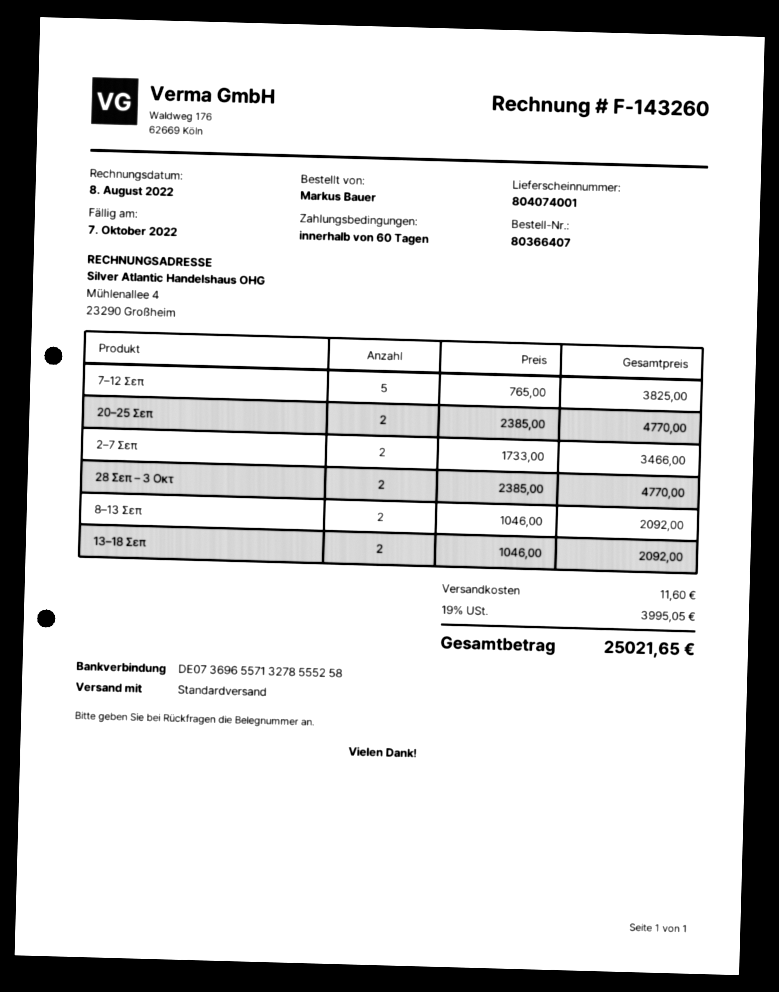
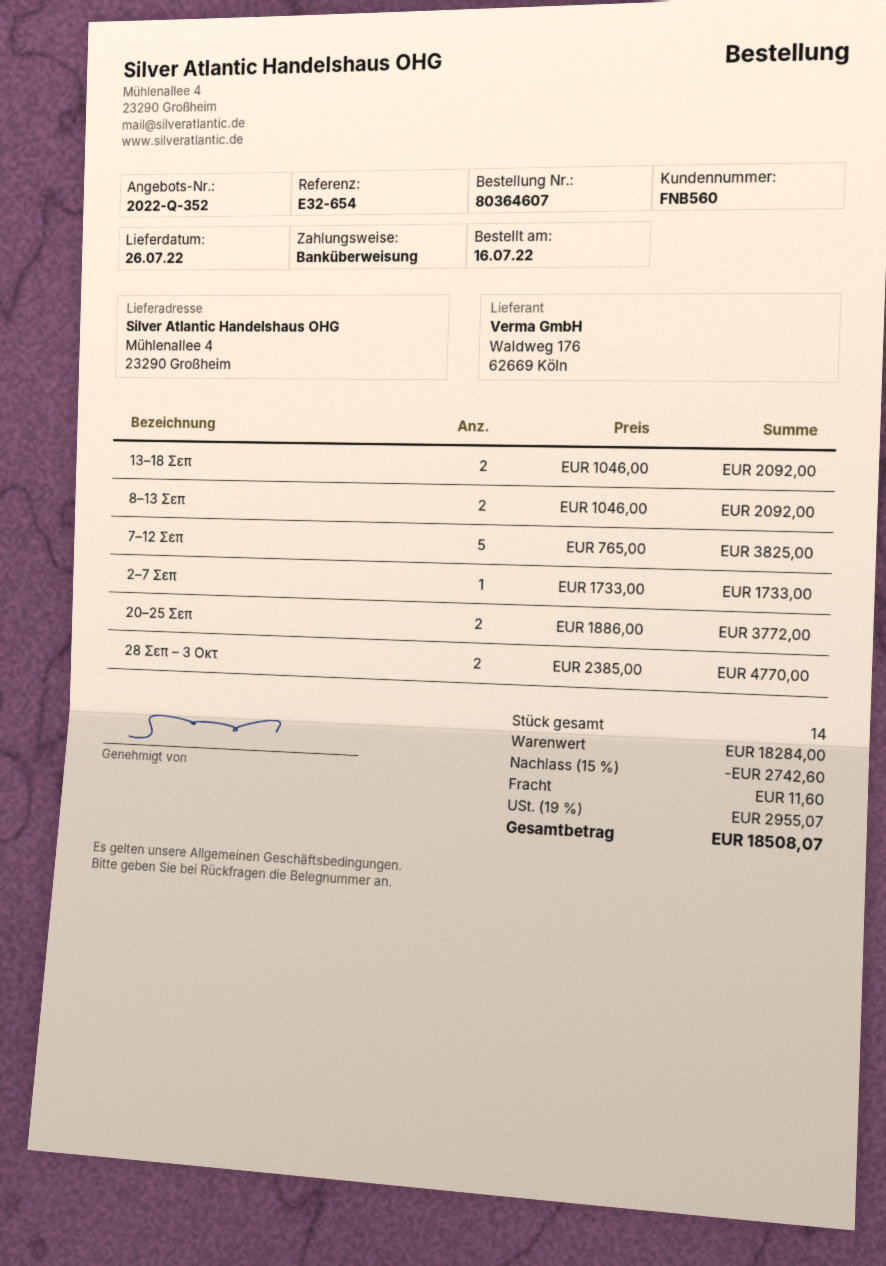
order number: 80366407 -> 80364607
20–25 Σεπ: 2 x 2385.00 = 4770.00 -> 2 x 1886.00 = 3772.00
2–7 Σεπ: 2 x 1733.00 = 3466.00 -> 1 x 1733.00 = 1733.00
discount: none -> 15% = 2742.60
tax: 19% = 3995.05 -> 19% = 2955.07
total: 25021.65 -> 18508.07

